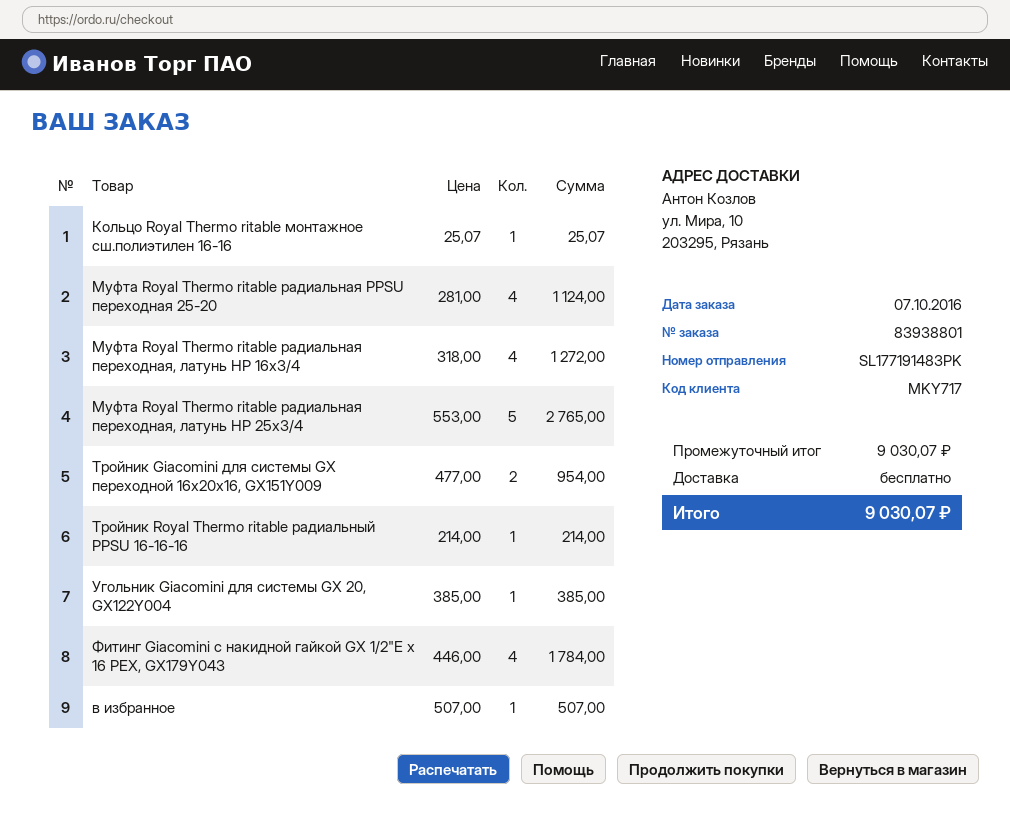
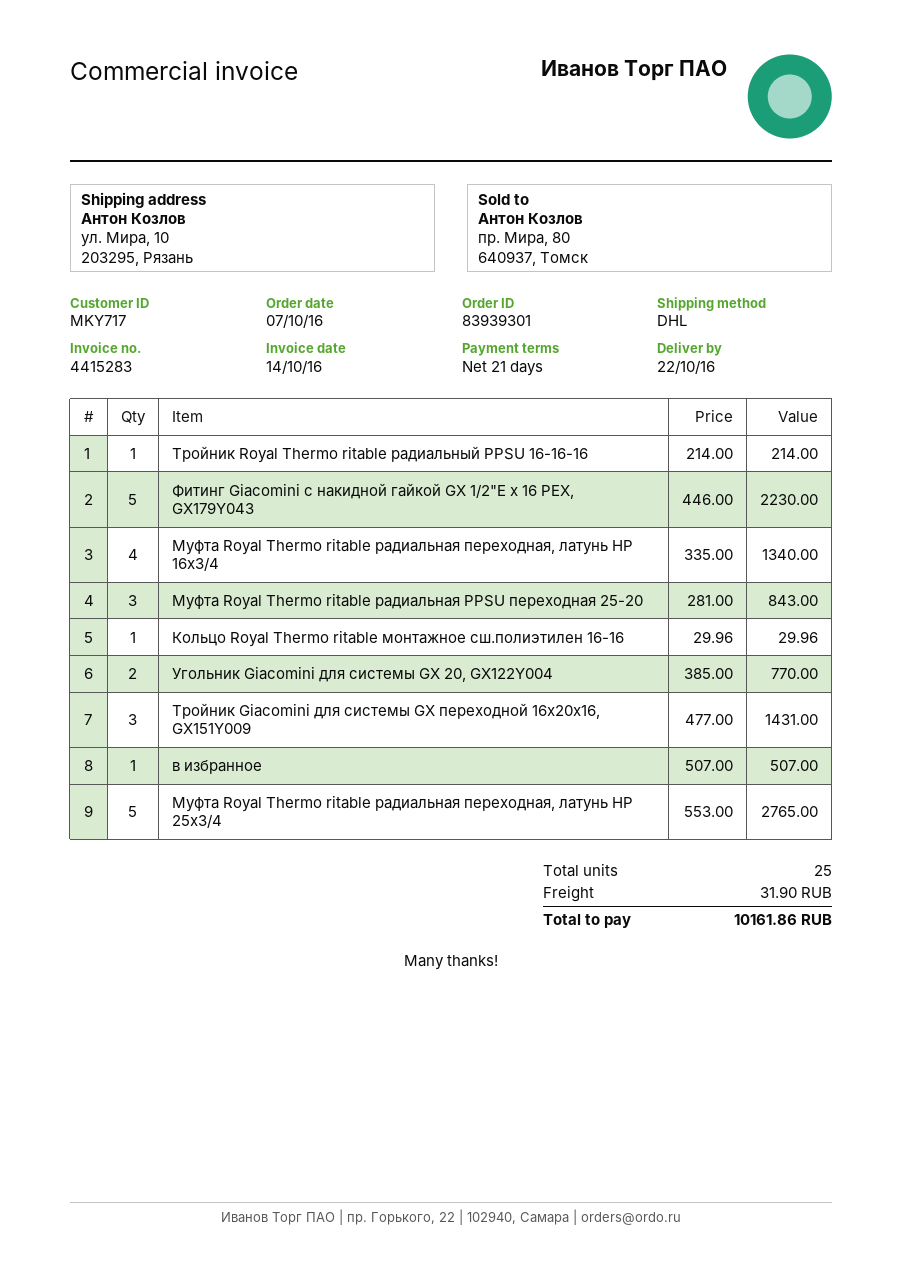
order number: 83938801 -> 83939301
Кольцо Royal Thermo ritable монтажное сш.полиэтилен 16-16: 1 x 25.07 = 25.07 -> 1 x 29.96 = 29.96
Муфта Royal Thermo ritable радиальная PPSU переходная 25-20: 4 x 281.00 = 1124.00 -> 3 x 281.00 = 843.00
Муфта Royal Thermo ritable радиальная переходная, латунь НР 16х3/4: 4 x 318.00 = 1272.00 -> 4 x 335.00 = 1340.00
Тройник Giacomini для системы GX переходной 16x20x16, GX151Y009: 2 x 477.00 = 954.00 -> 3 x 477.00 = 1431.00
Угольник Giacomini для системы GX 20, GX122Y004: 1 x 385.00 = 385.00 -> 2 x 385.00 = 770.00
Фитинг Giacomini с накидной гайкой GX 1/2"E x 16 PEX, GX179Y043: 4 x 446.00 = 1784.00 -> 5 x 446.00 = 2230.00
shipping: 0.00 -> 31.90
total: 9030.07 -> 10161.86

